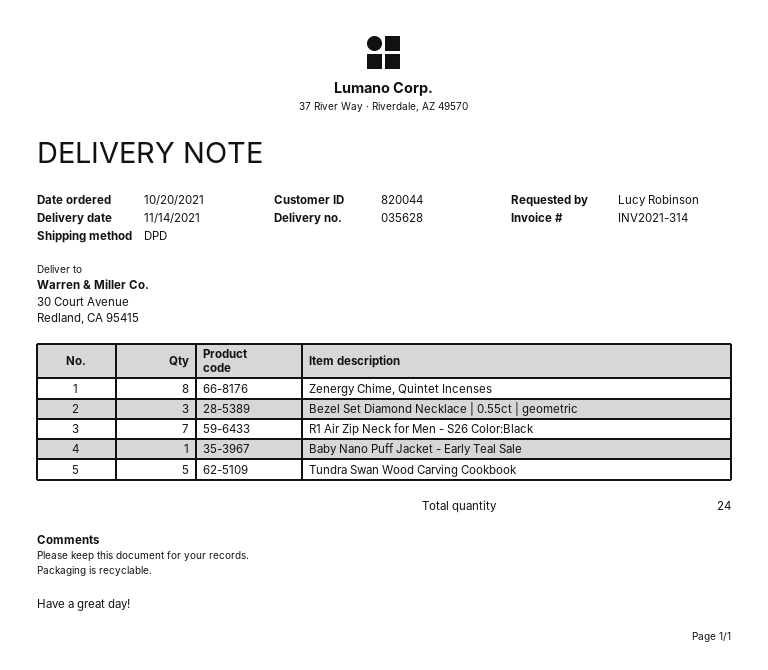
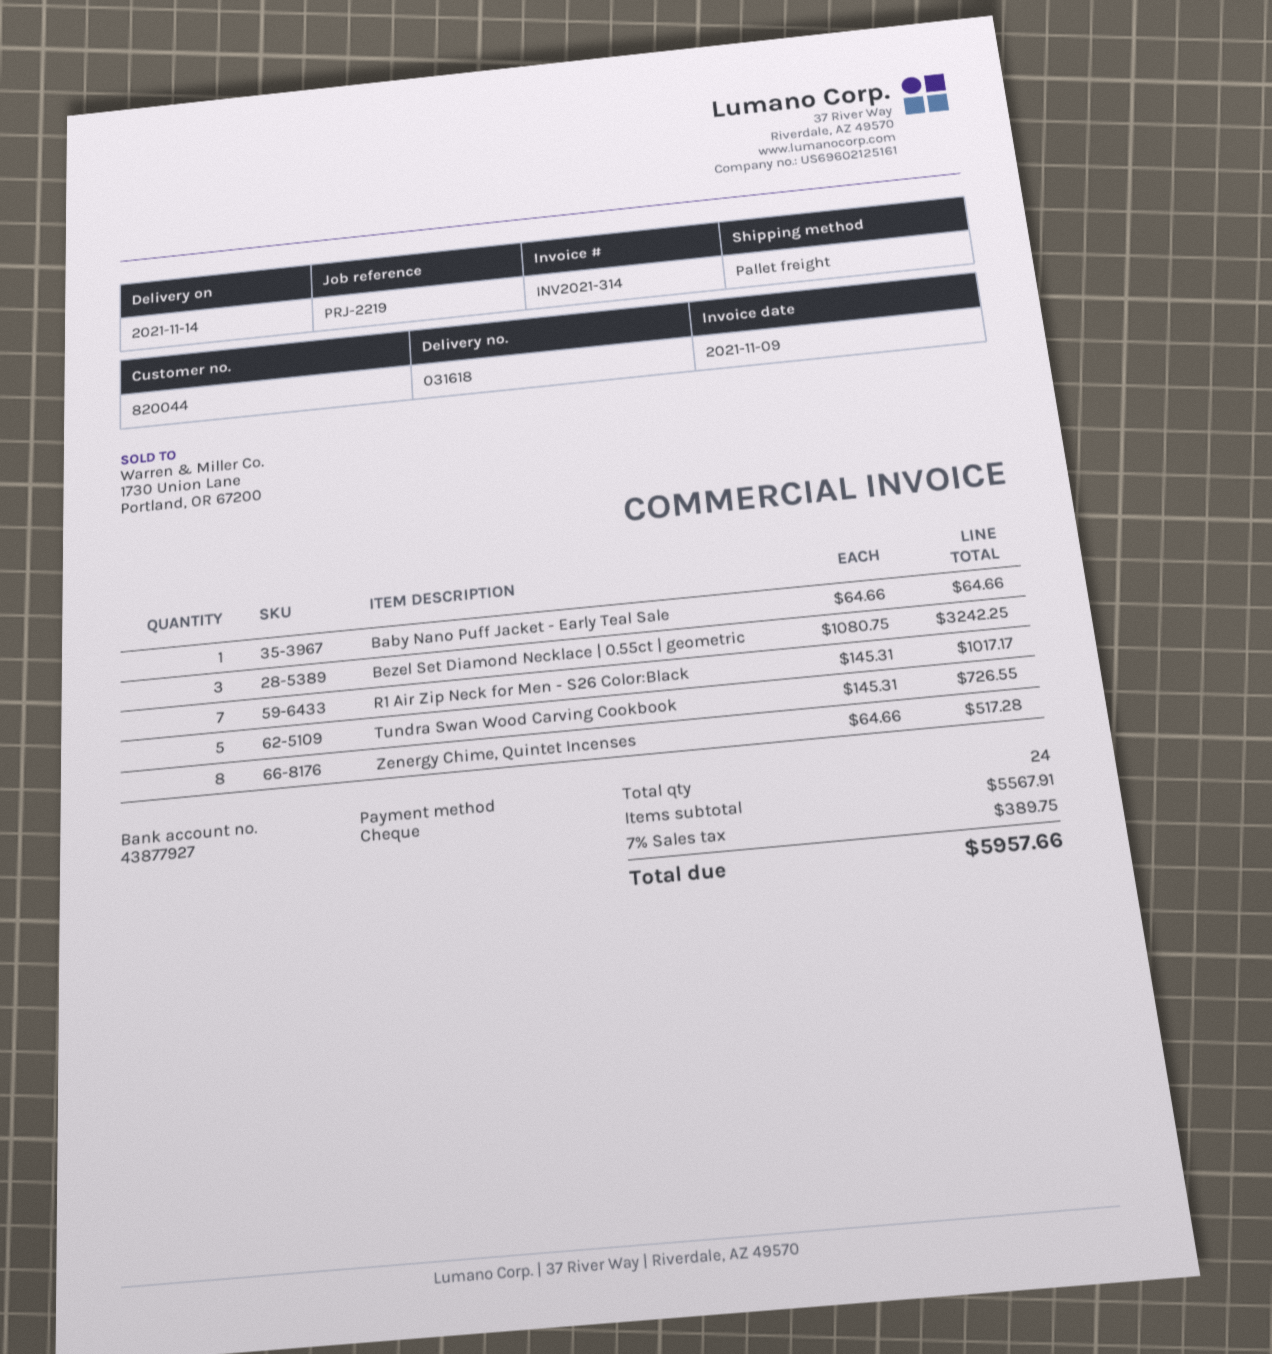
delivery note number: 035628 -> 031618
shipping method: DPD -> pallet freight

